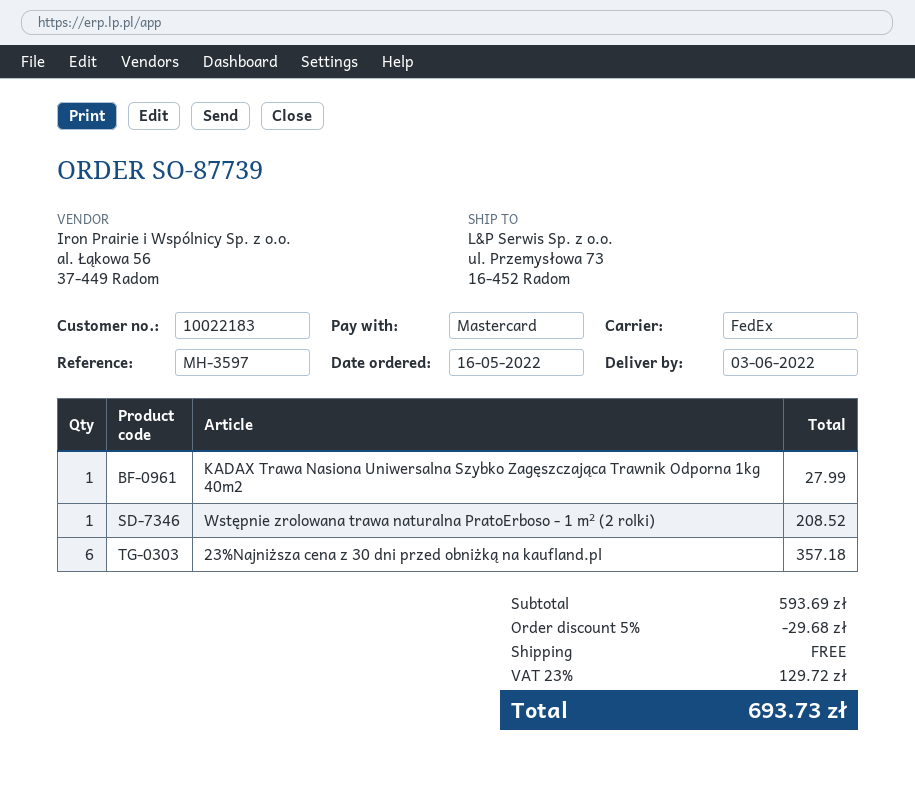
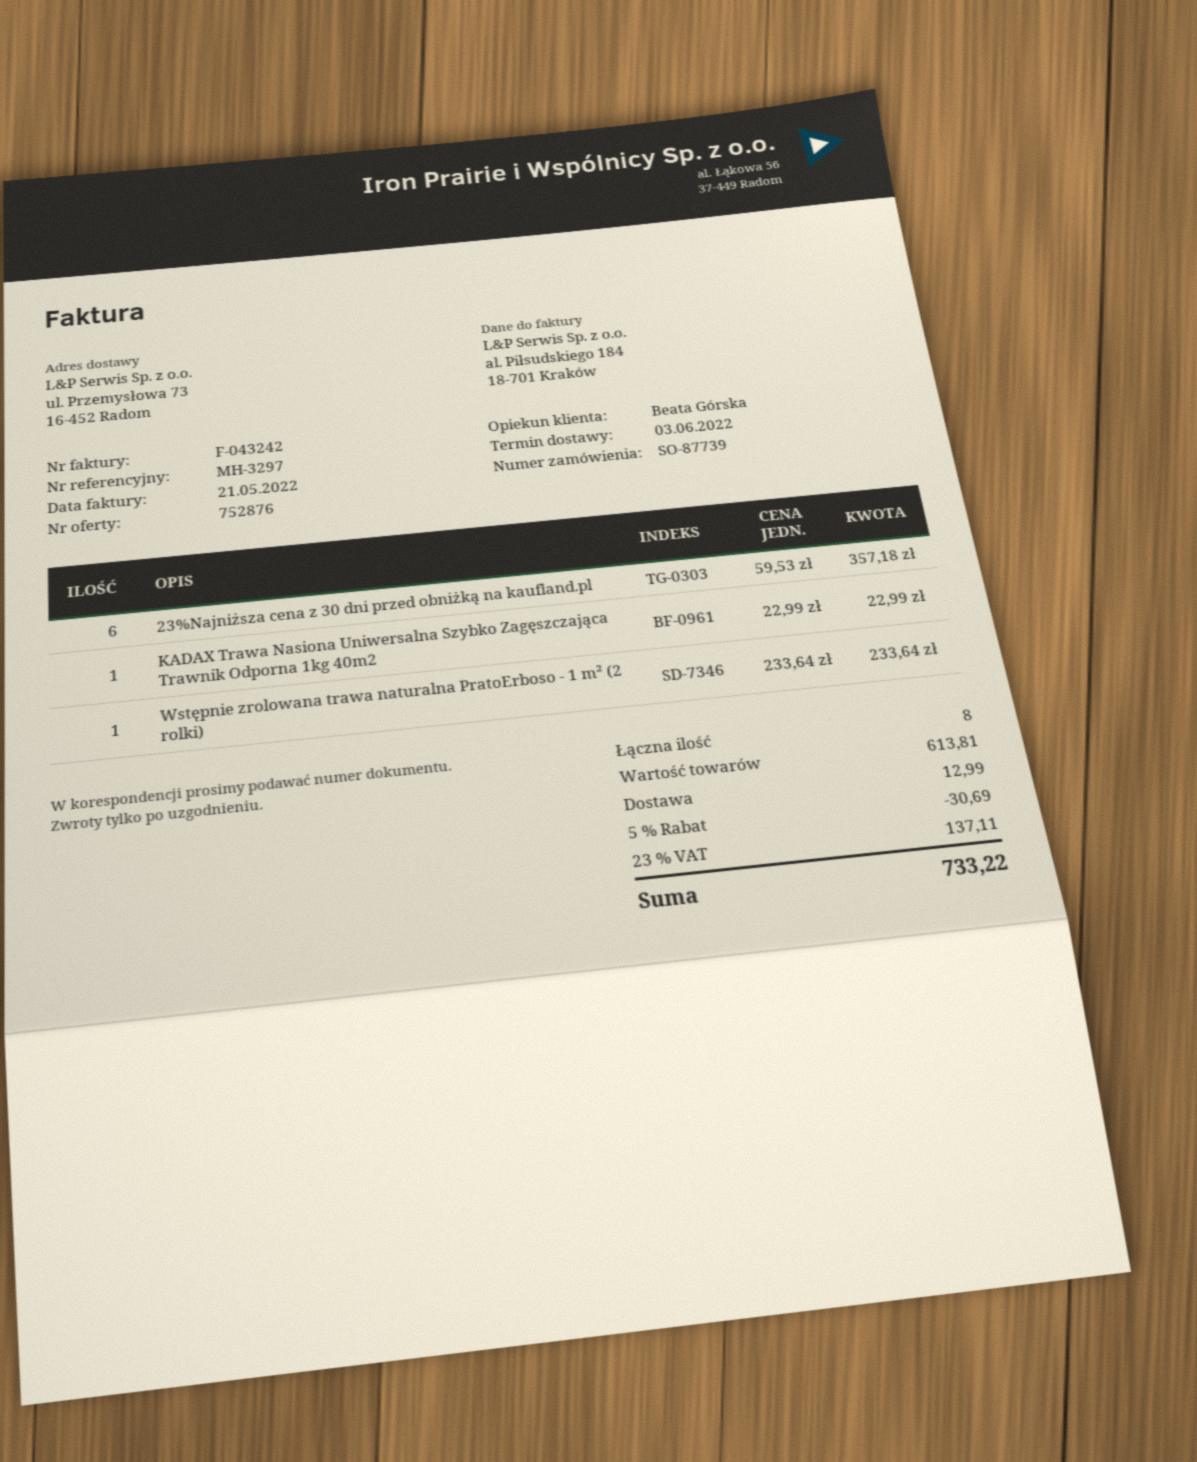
reference: MH-3597 -> MH-3297
KADAX Trawa Nasiona Uniwersalna Szybko Zagęszczająca Trawnik Odporna 1kg 40m2: 1 for 27.99 -> 1 for 22.99
Wstępnie zrolowana trawa naturalna PratoErboso - 1 m² (2 rolki): 1 for 208.52 -> 1 for 233.64
subtotal: 593.69 -> 613.81
discount: 5% = 29.68 -> 5% = 30.69
shipping: 0.00 -> 12.99
tax: 23% = 129.72 -> 23% = 137.11
total: 693.73 -> 733.22

